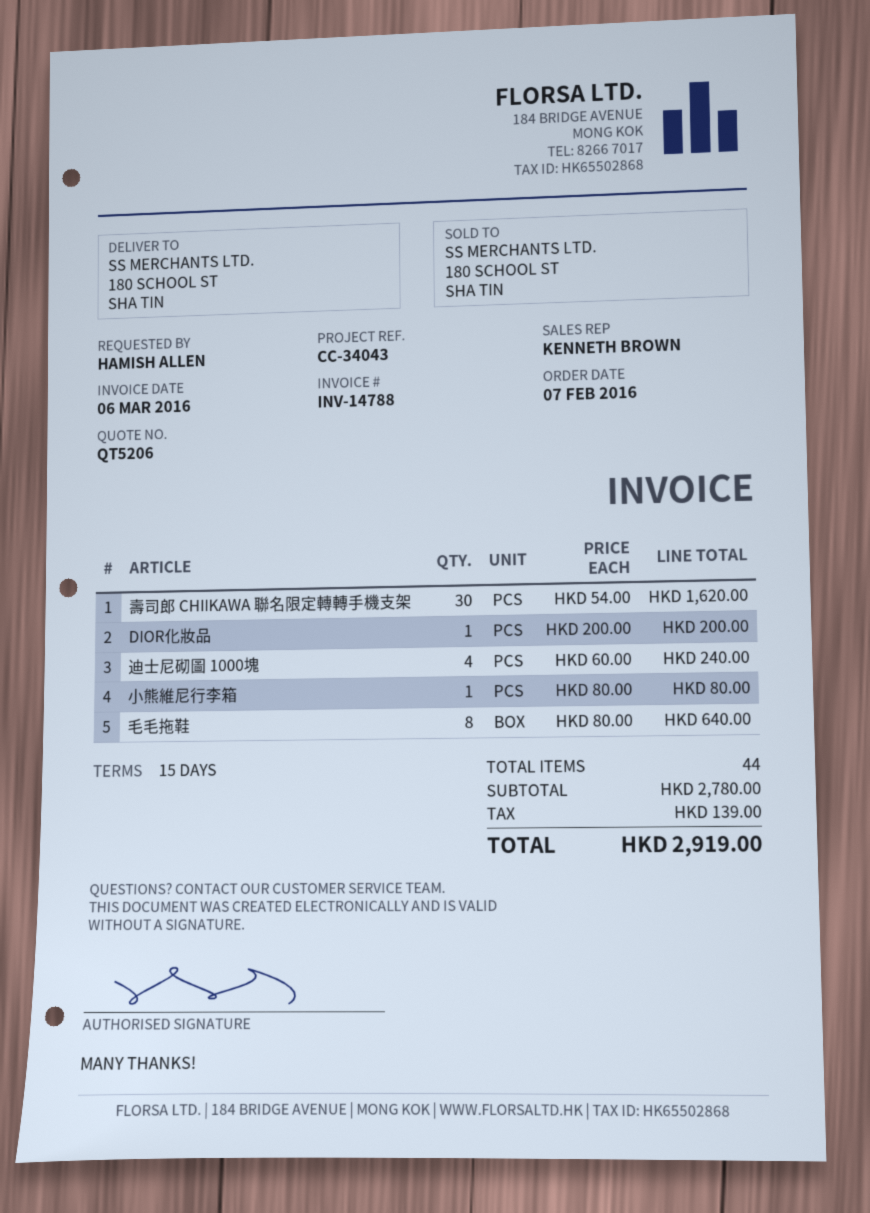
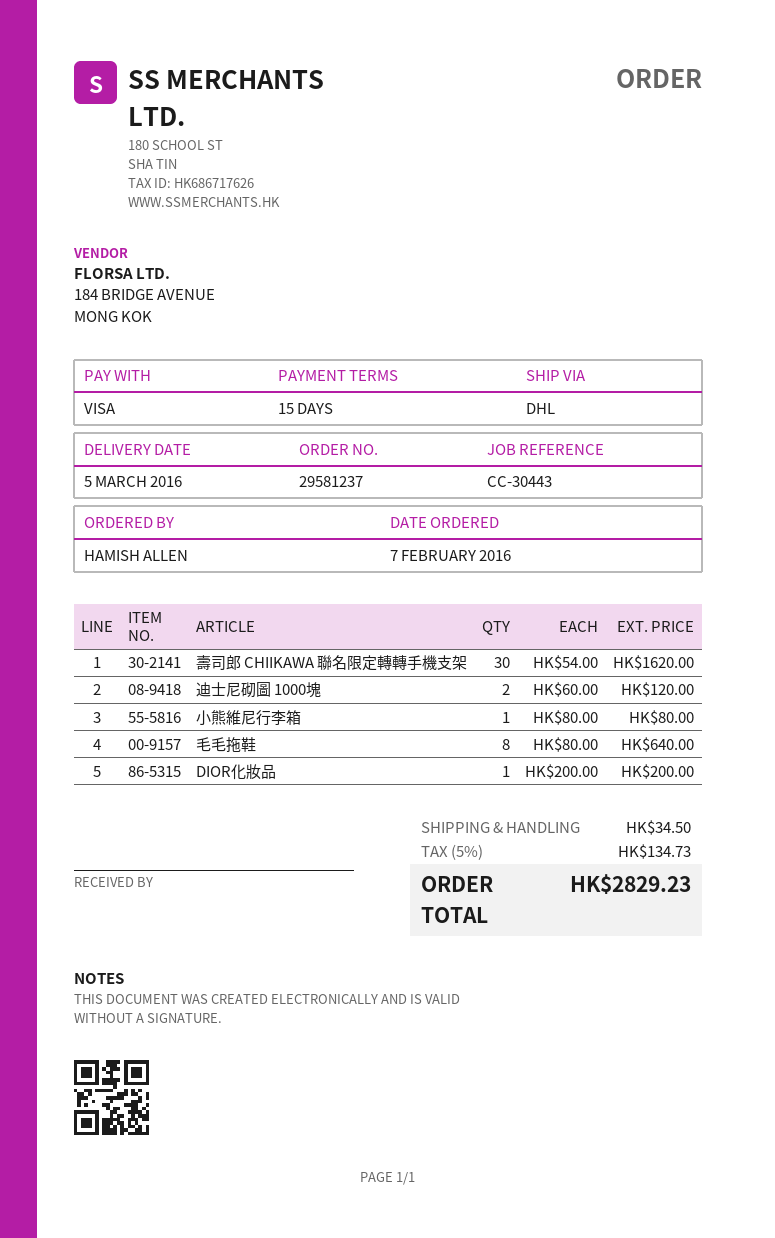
reference: CC-34043 -> CC-30443
迪士尼砌圖 1000塊: 4 x 60.00 = 240.00 -> 2 x 60.00 = 120.00
shipping: none -> 34.50
tax: 139.00 -> 134.73
total: 2919.00 -> 2829.23

